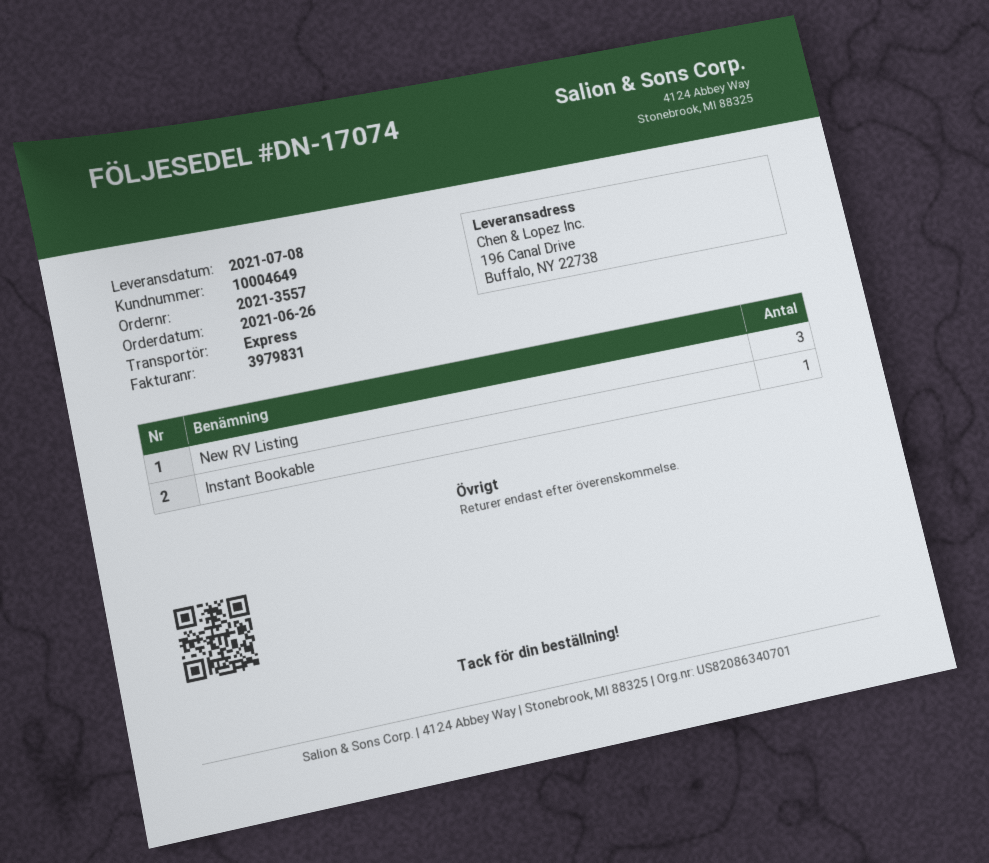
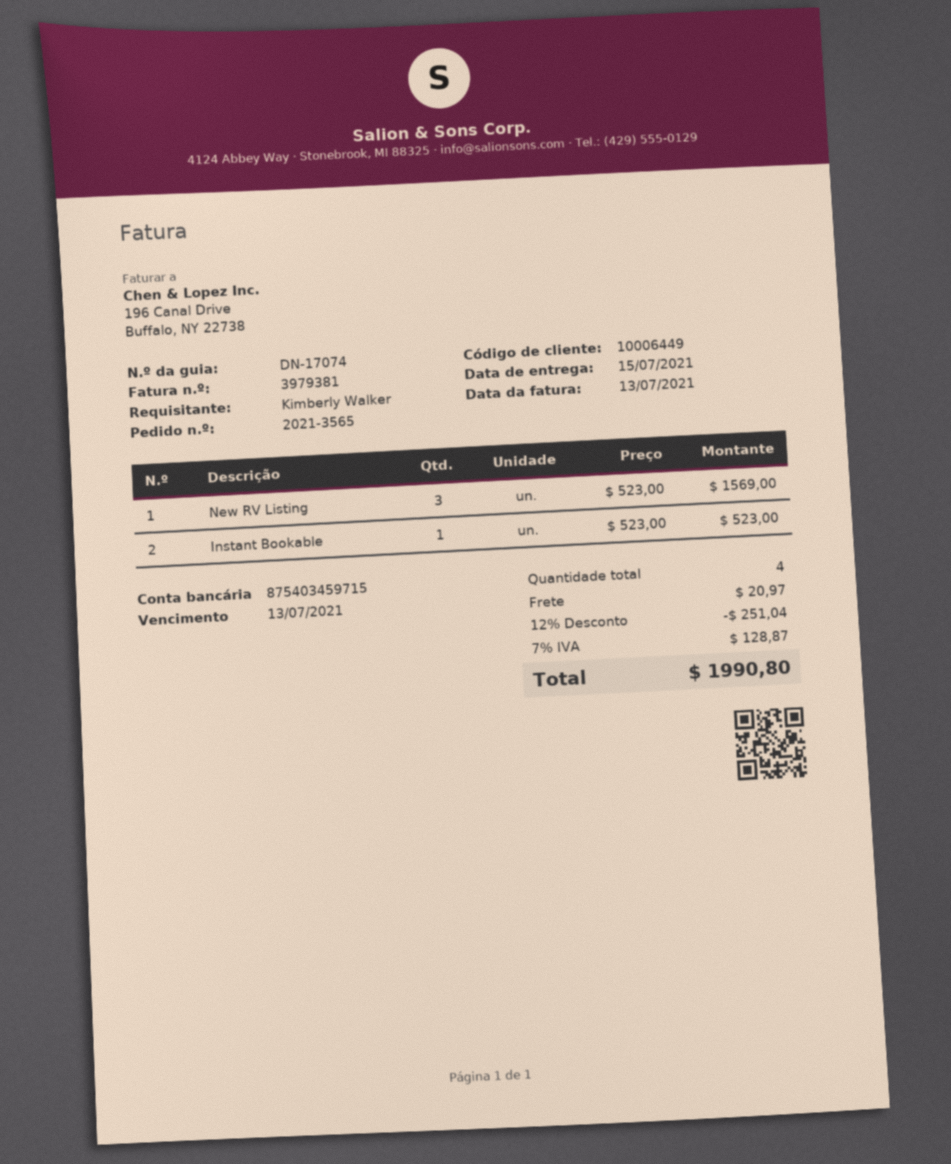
order number: 2021-3557 -> 2021-3565
delivery date: 2021-07-08 -> 2021-07-15
invoice number: 3979831 -> 3979381
customer number: 10004649 -> 10006449

